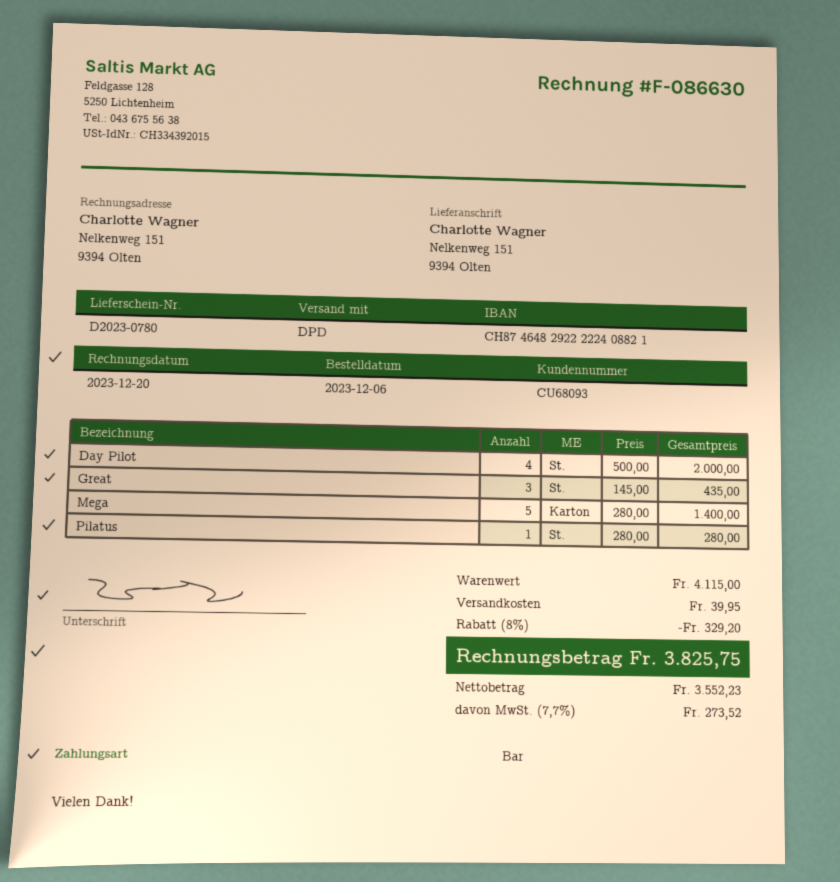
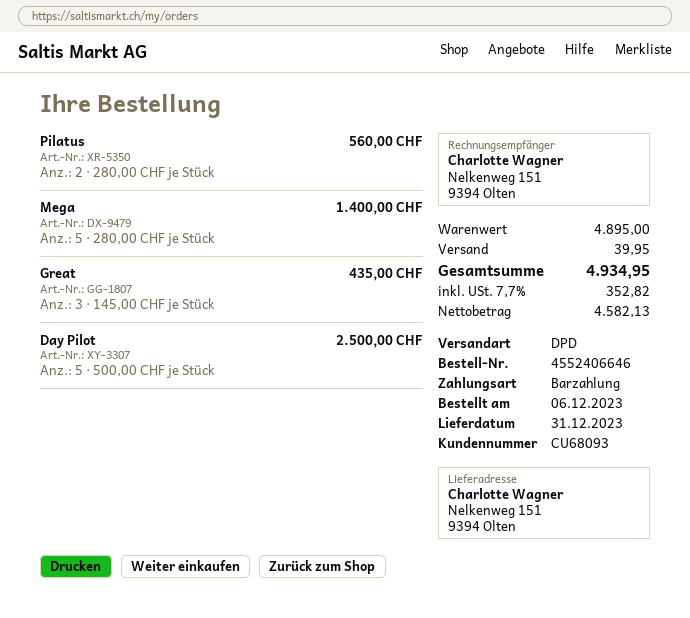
Day Pilot: 4 x 500.00 = 2000.00 -> 5 x 500.00 = 2500.00
Pilatus: 1 x 280.00 = 280.00 -> 2 x 280.00 = 560.00
subtotal: 4115.00 -> 4895.00
discount: 8% = 329.20 -> none
net: 3552.23 -> 4582.13
tax: 7.7% = 273.52 -> 7.7% = 352.82
total: 3825.75 -> 4934.95

